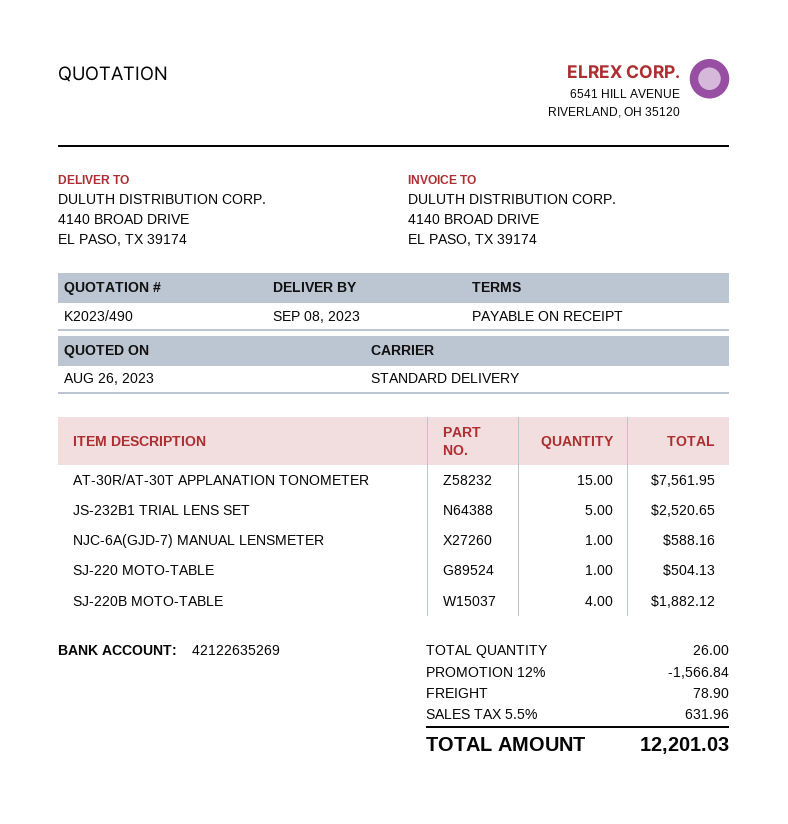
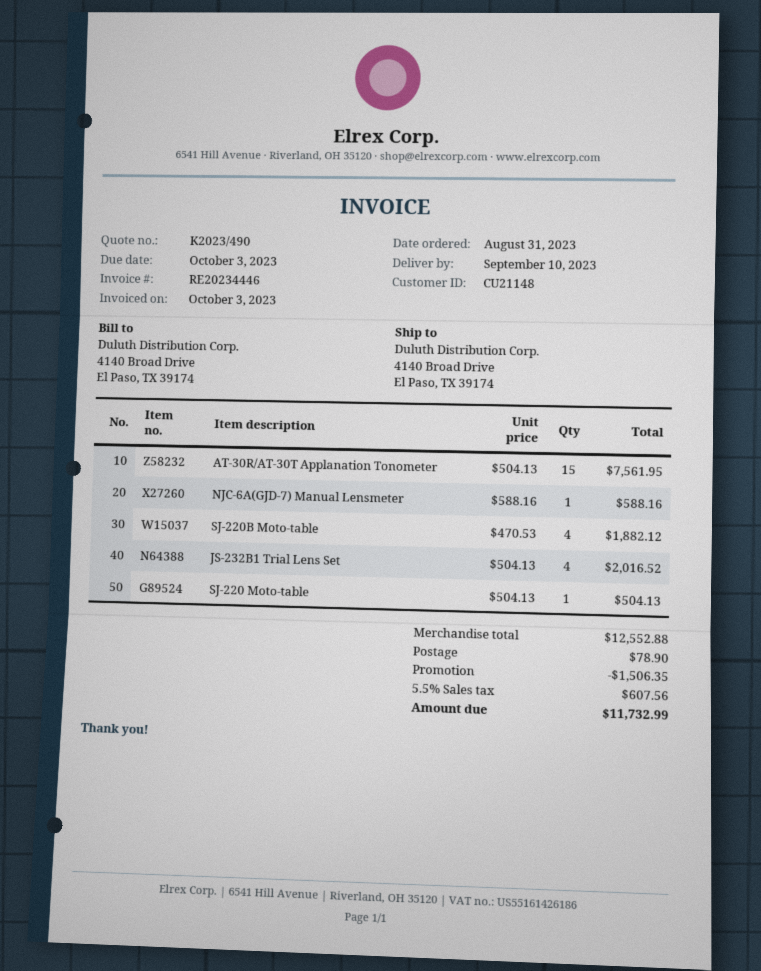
delivery date: 2023-09-08 -> 2023-09-10
JS-232B1 TRIAL LENS SET: 5 for 2520.65 -> 4 for 2016.52
discount: 1566.84 -> 1506.35
tax: 5.5% = 631.96 -> 5.5% = 607.56
total: 12201.03 -> 11732.99

